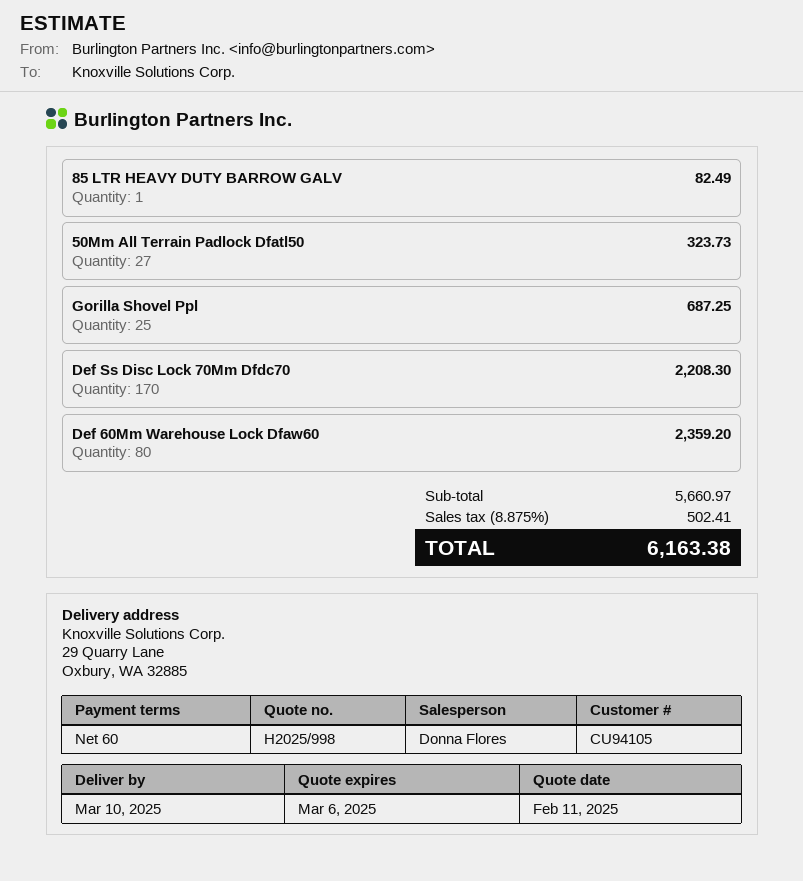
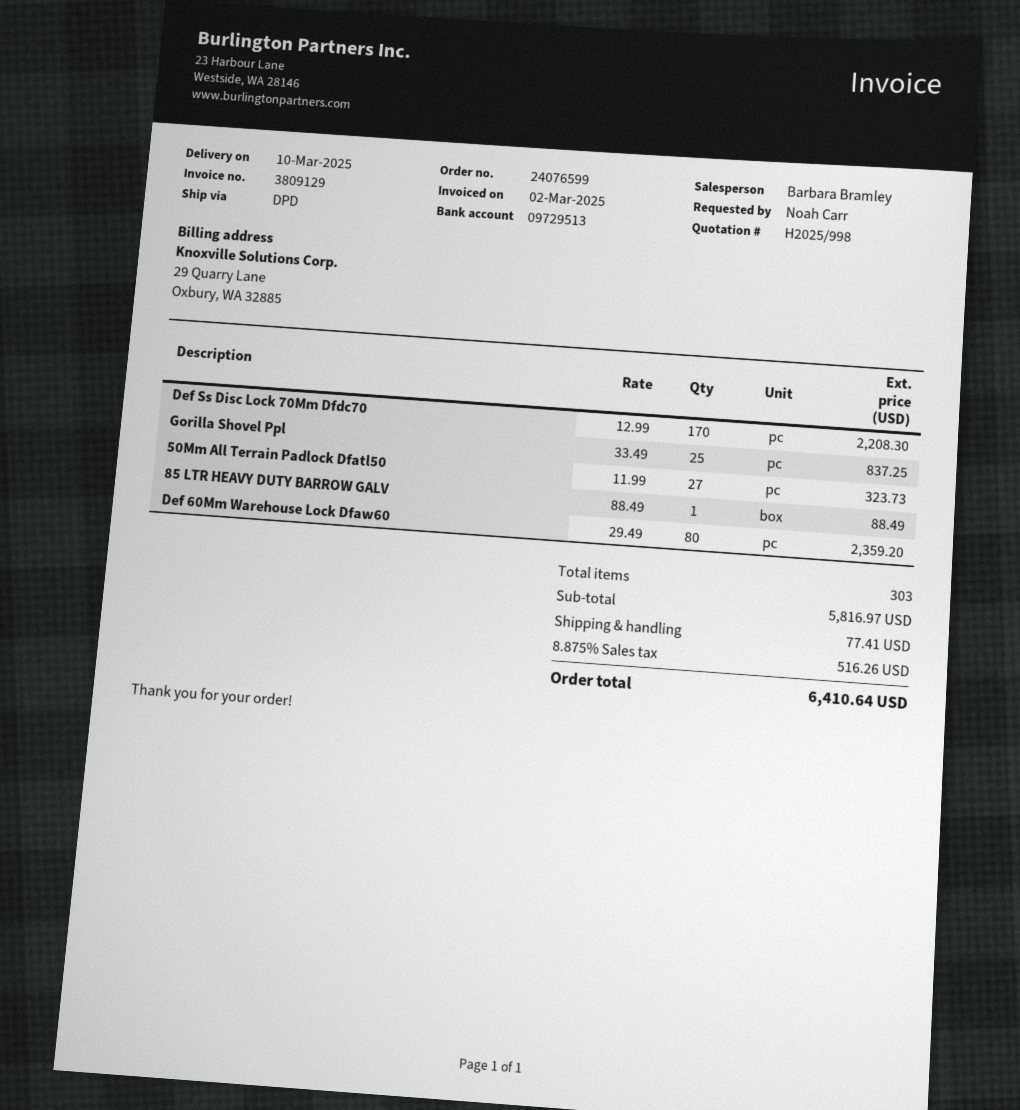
sales rep: Donna Flores -> Barbara Bramley
85 LTR HEAVY DUTY BARROW GALV: 1 for 82.49 -> 1 for 88.49
Gorilla Shovel Ppl: 25 for 687.25 -> 25 for 837.25
subtotal: 5660.97 -> 5816.97
shipping: none -> 77.41
tax: 8.875% = 502.41 -> 8.875% = 516.26
total: 6163.38 -> 6410.64

